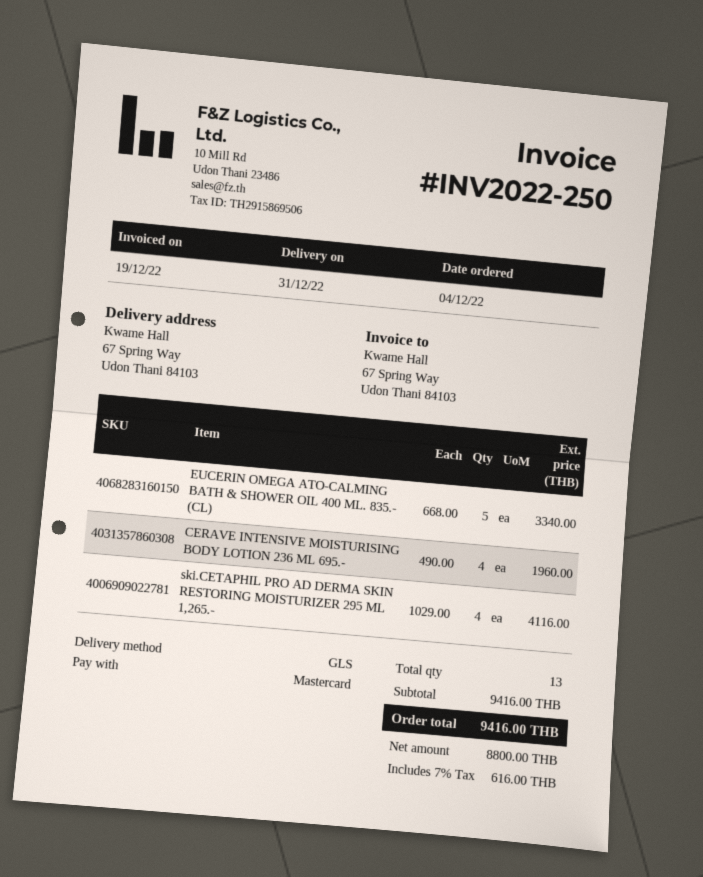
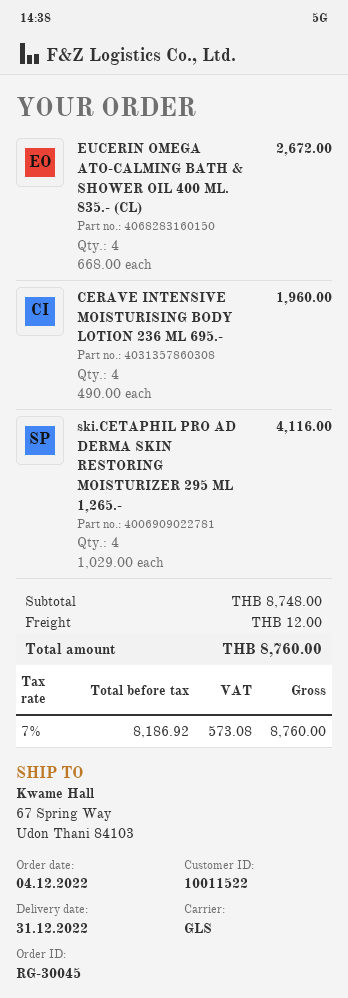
EUCERIN OMEGA ATO-CALMING BATH & SHOWER OIL 400 ML. 835.- (CL): 5 x 668.00 = 3340.00 -> 4 x 668.00 = 2672.00
subtotal: 9416.00 -> 8748.00
shipping: none -> 12.00
net: 8800.00 -> 8186.92
tax: 7% = 616.00 -> 7% = 573.08
total: 9416.00 -> 8760.00

